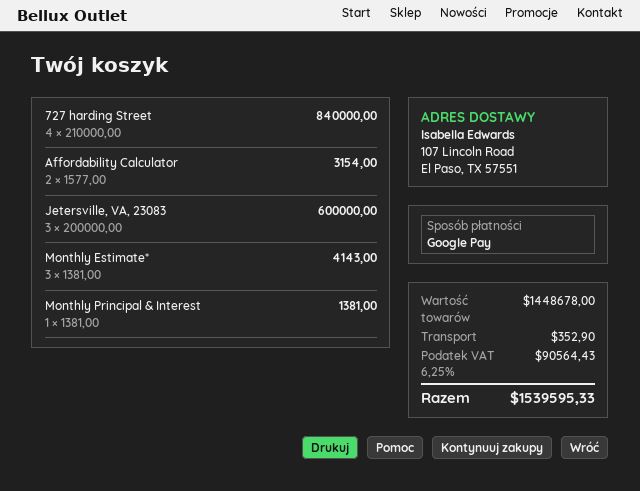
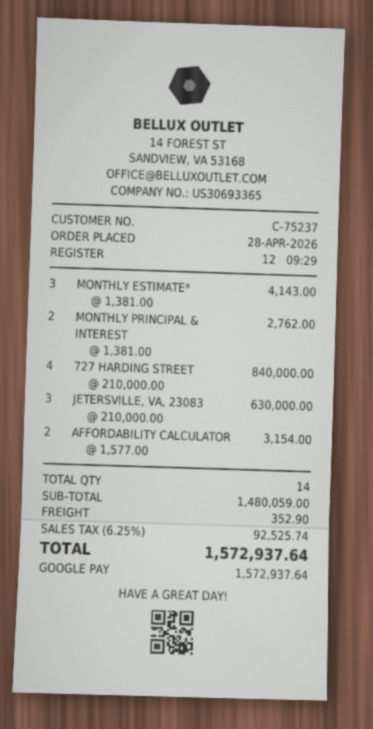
Jetersville, VA, 23083: 3 x 200000.00 = 600000.00 -> 3 x 210000.00 = 630000.00
Monthly Principal & Interest: 1 x 1381.00 = 1381.00 -> 2 x 1381.00 = 2762.00
subtotal: 1448678.00 -> 1480059.00
tax: 6.25% = 90564.43 -> 6.25% = 92525.74
total: 1539595.33 -> 1572937.64

